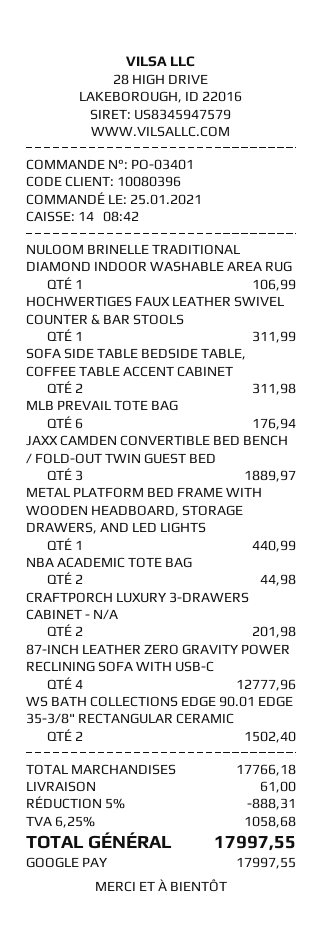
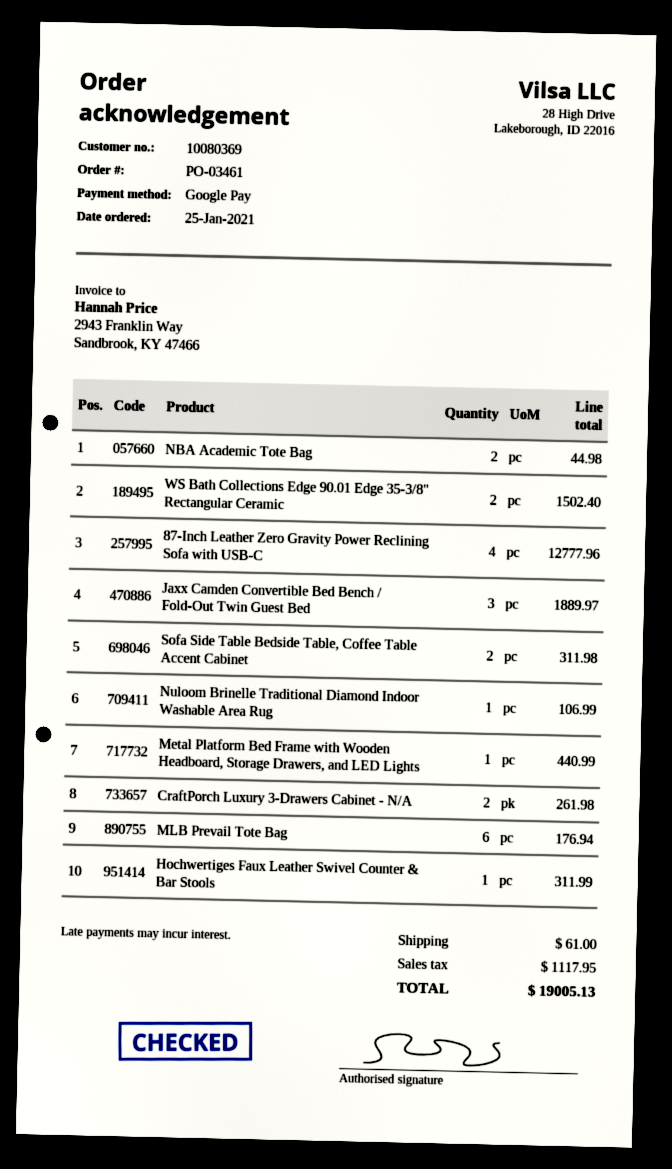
order number: PO-03401 -> PO-03461
customer number: 10080396 -> 10080369
CRAFTPORCH LUXURY 3-DRAWERS CABINET - N/A: 2 for 201.98 -> 2 for 261.98
discount: 5% = 888.31 -> none
tax: 1058.68 -> 1117.95
total: 17997.55 -> 19005.13

